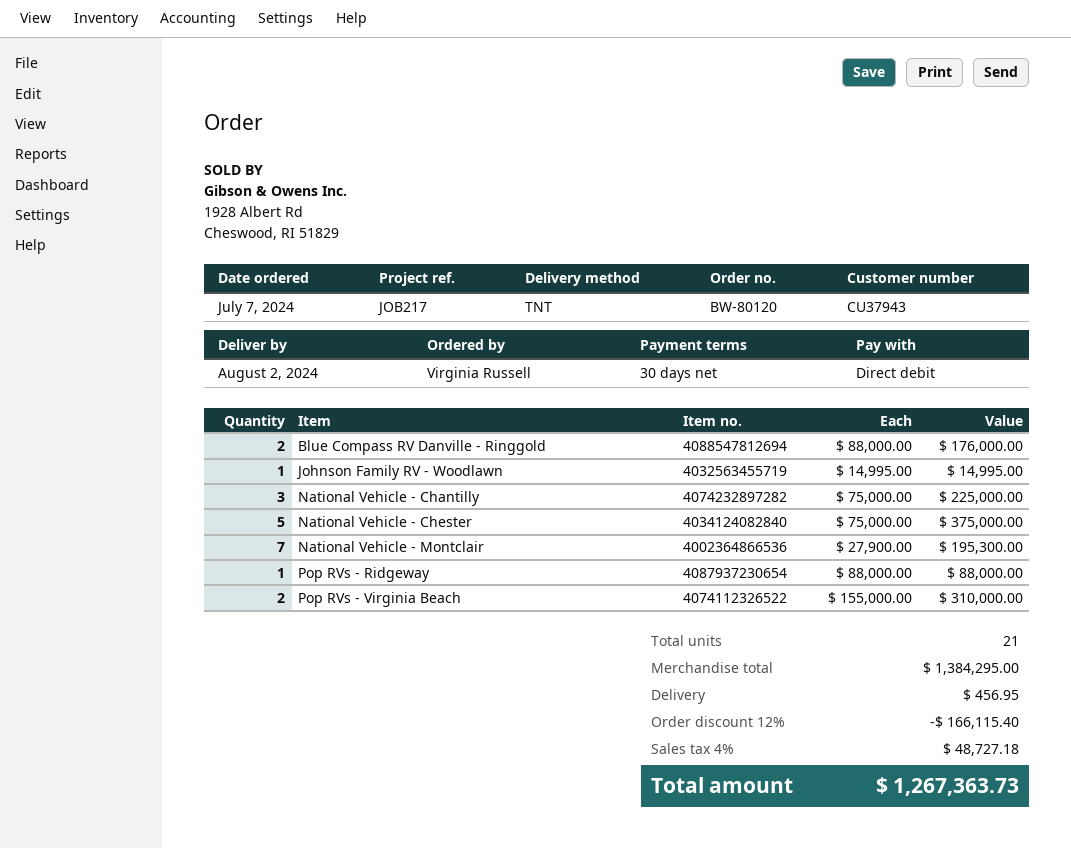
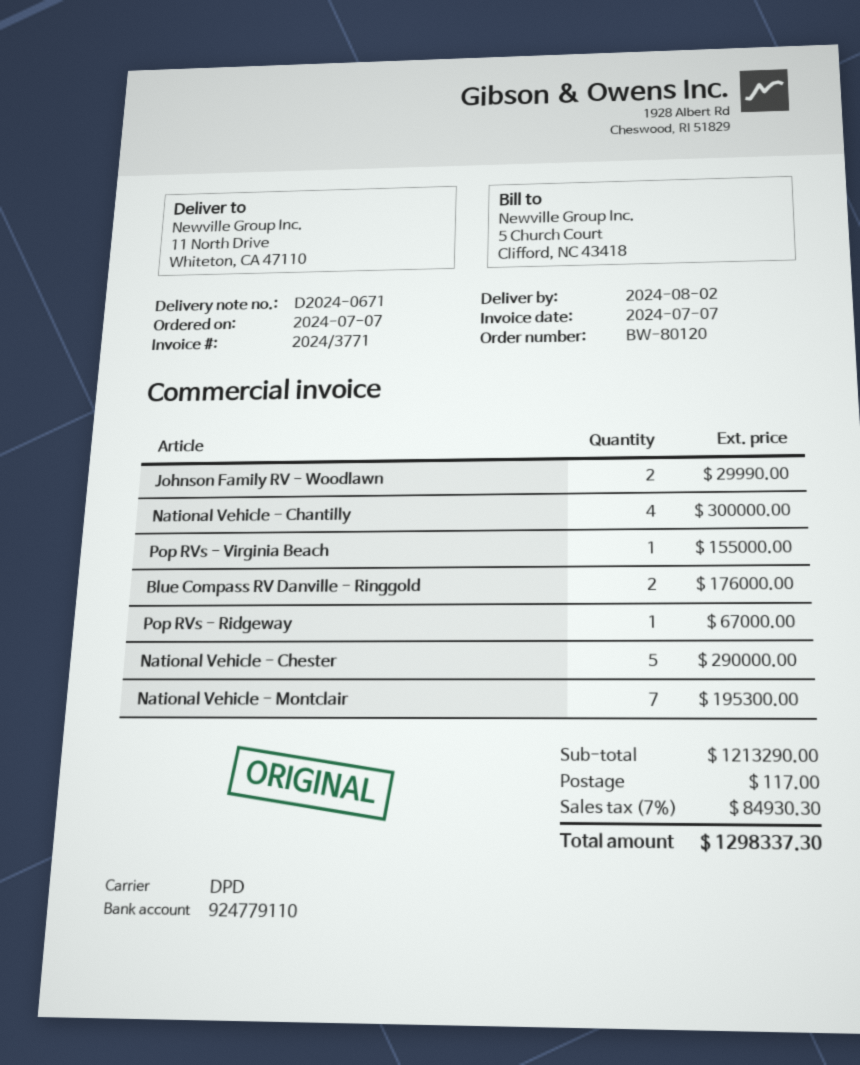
shipping method: TNT -> DPD
Johnson Family RV - Woodlawn: 1 for 14995.00 -> 2 for 29990.00
National Vehicle - Chantilly: 3 for 225000.00 -> 4 for 300000.00
National Vehicle - Chester: 5 for 375000.00 -> 5 for 290000.00
Pop RVs - Ridgeway: 1 for 88000.00 -> 1 for 67000.00
Pop RVs - Virginia Beach: 2 for 310000.00 -> 1 for 155000.00
subtotal: 1384295.00 -> 1213290.00
discount: 12% = 166115.40 -> none
shipping: 456.95 -> 117.00
tax: 4% = 48727.18 -> 7% = 84930.30
total: 1267363.73 -> 1298337.30

